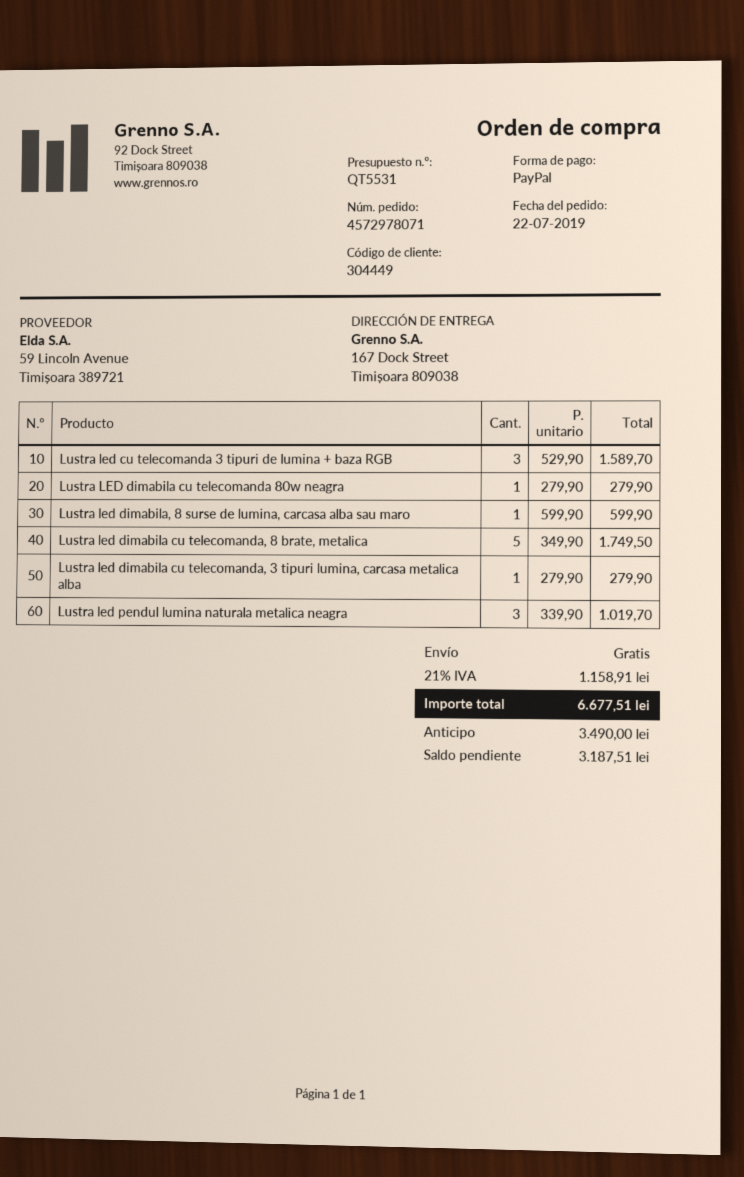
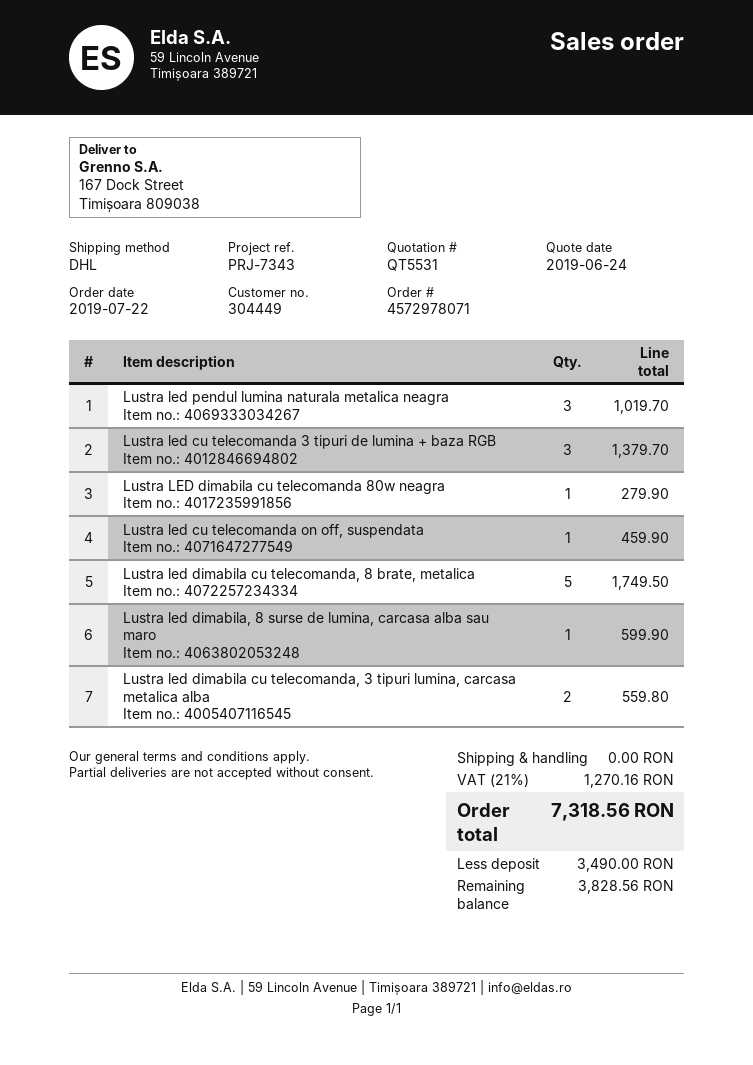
Lustra led cu telecomanda 3 tipuri de lumina + baza RGB: 3 for 1589.70 -> 3 for 1379.70
Lustra led dimabila cu telecomanda, 3 tipuri lumina, carcasa metalica alba: 1 for 279.90 -> 2 for 559.80
Lustra led cu telecomanda on off, suspendata: none -> 1 for 459.90
tax: 21% = 1158.91 -> 21% = 1270.16
total: 6677.51 -> 7318.56
balance: 3187.51 -> 3828.56

